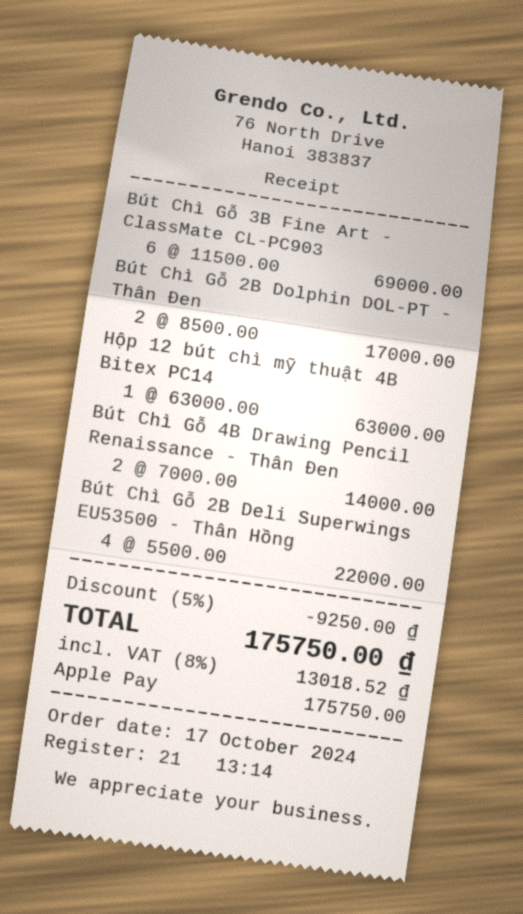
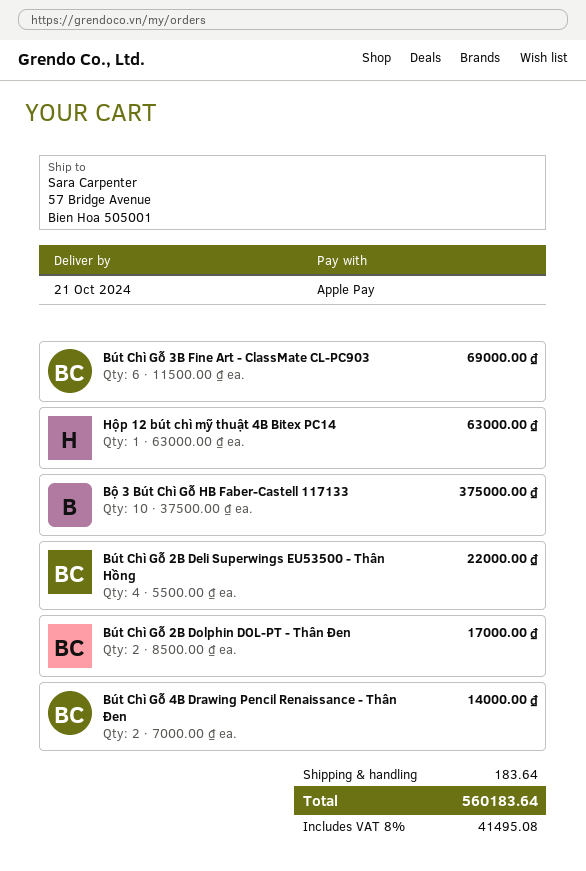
Bộ 3 Bút Chì Gỗ HB Faber-Castell 117133: none -> 10 x 37500.00 = 375000.00
discount: 5% = 9250.00 -> none
shipping: none -> 183.64
tax: 8% = 13018.52 -> 8% = 41495.08
total: 175750.00 -> 560183.64

